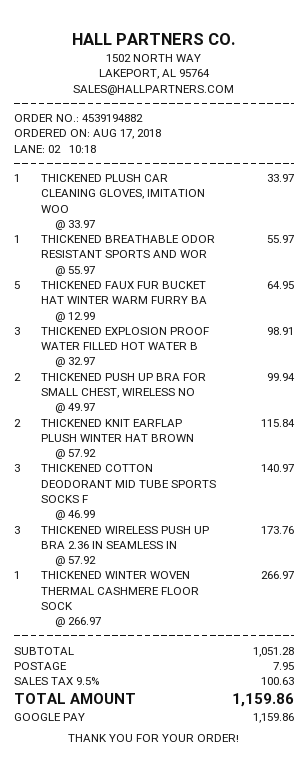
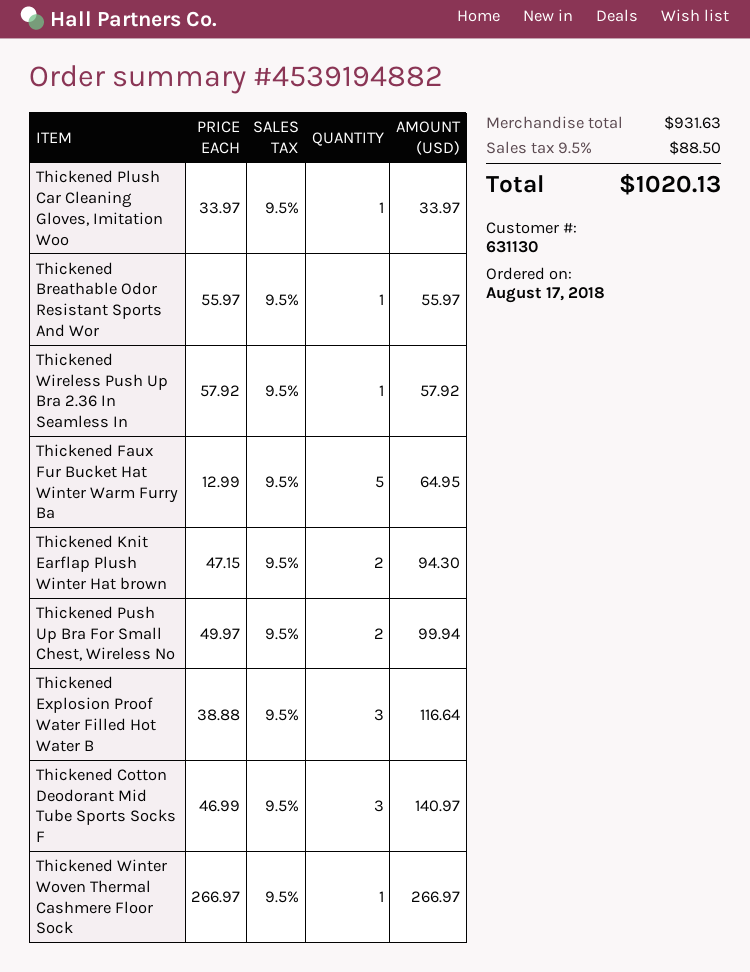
THICKENED EXPLOSION PROOF WATER FILLED HOT WATER B: 3 x 32.97 = 98.91 -> 3 x 38.88 = 116.64
THICKENED KNIT EARFLAP PLUSH WINTER HAT BROWN: 2 x 57.92 = 115.84 -> 2 x 47.15 = 94.30
THICKENED WIRELESS PUSH UP BRA 2.36 IN SEAMLESS IN: 3 x 57.92 = 173.76 -> 1 x 57.92 = 57.92
subtotal: 1051.28 -> 931.63
shipping: 7.95 -> none
tax: 9.5% = 100.63 -> 9.5% = 88.50
total: 1159.86 -> 1020.13

